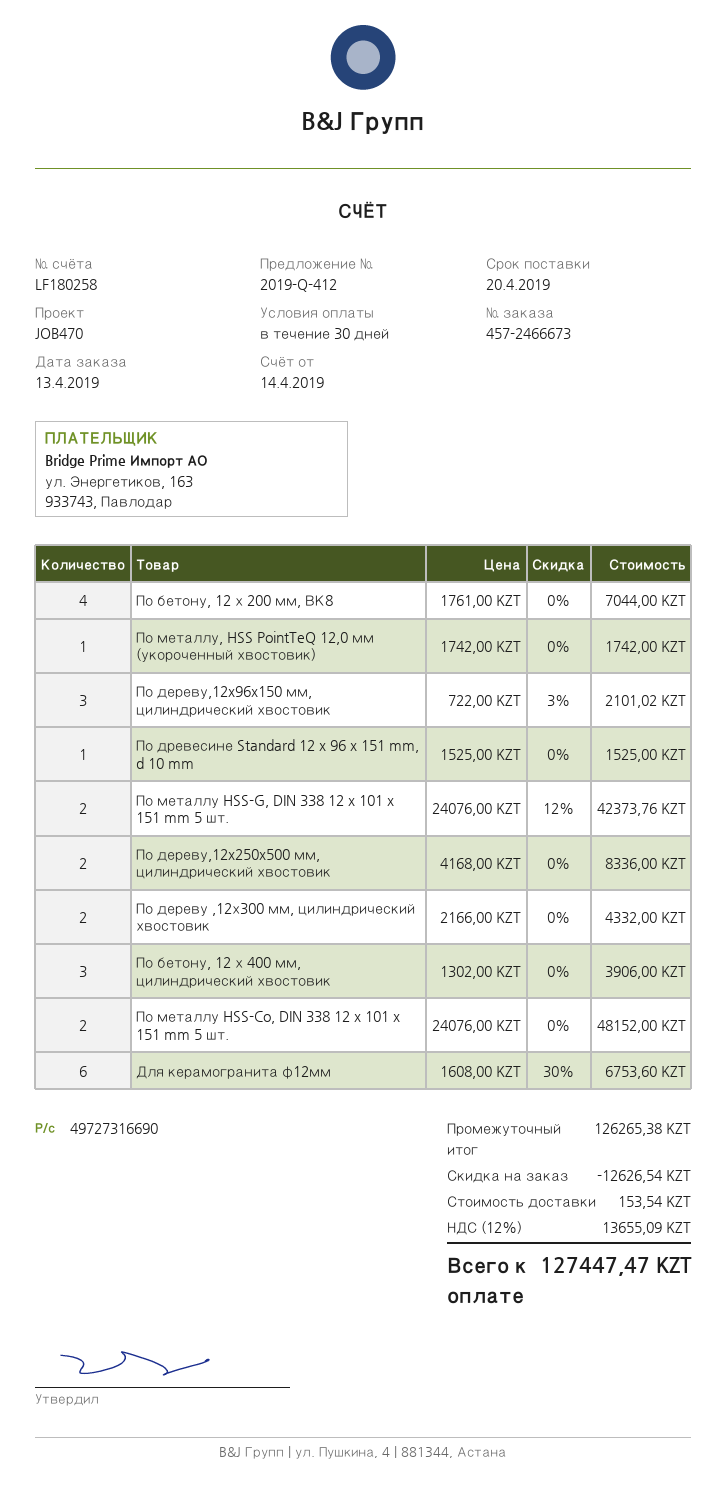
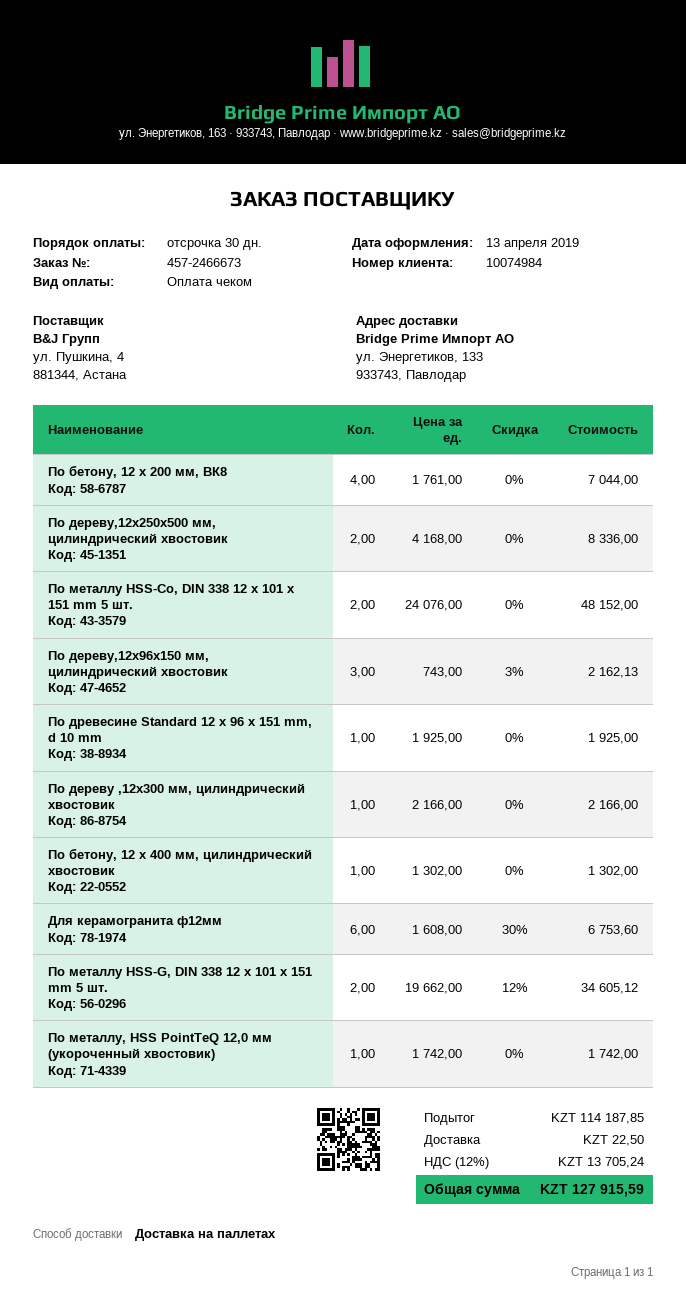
По дереву,12x96x150 мм, цилиндрический хвостовик: 3 x 722.00 - 3% = 2101.02 -> 3 x 743.00 - 3% = 2162.13
По древесине Standard 12 x 96 x 151 mm, d 10 mm: 1 x 1525.00 = 1525.00 -> 1 x 1925.00 = 1925.00
По металлу HSS-G, DIN 338 12 x 101 x 151 mm 5 шт.: 2 x 24076.00 - 12% = 42373.76 -> 2 x 19662.00 - 12% = 34605.12
По дереву ,12х300 мм, цилиндрический хвостовик: 2 x 2166.00 = 4332.00 -> 1 x 2166.00 = 2166.00
По бетону, 12 х 400 мм, цилиндрический хвостовик: 3 x 1302.00 = 3906.00 -> 1 x 1302.00 = 1302.00
subtotal: 126265.38 -> 114187.85
discount: 12626.54 -> none
shipping: 153.54 -> 22.50
tax: 12% = 13655.09 -> 12% = 13705.24
total: 127447.47 -> 127915.59

